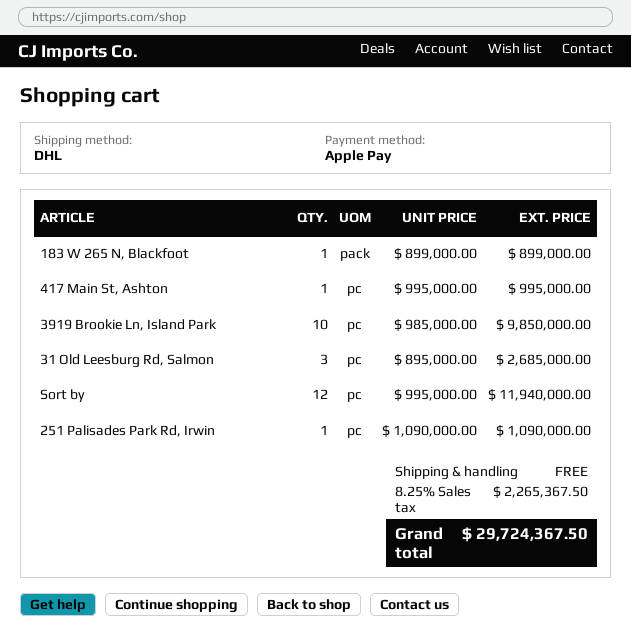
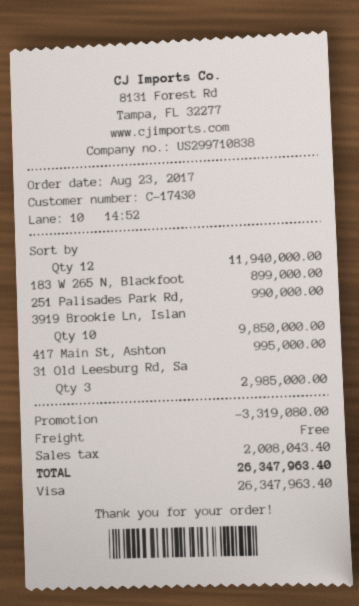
payment method: Apple Pay -> Visa
31 Old Leesburg Rd, Salmon: 3 for 2685000.00 -> 3 for 2985000.00
251 Palisades Park Rd, Irwin: 1 for 1090000.00 -> 1 for 990000.00
discount: none -> 3319080.00
tax: 2265367.50 -> 2008043.40
total: 29724367.50 -> 26347963.40

